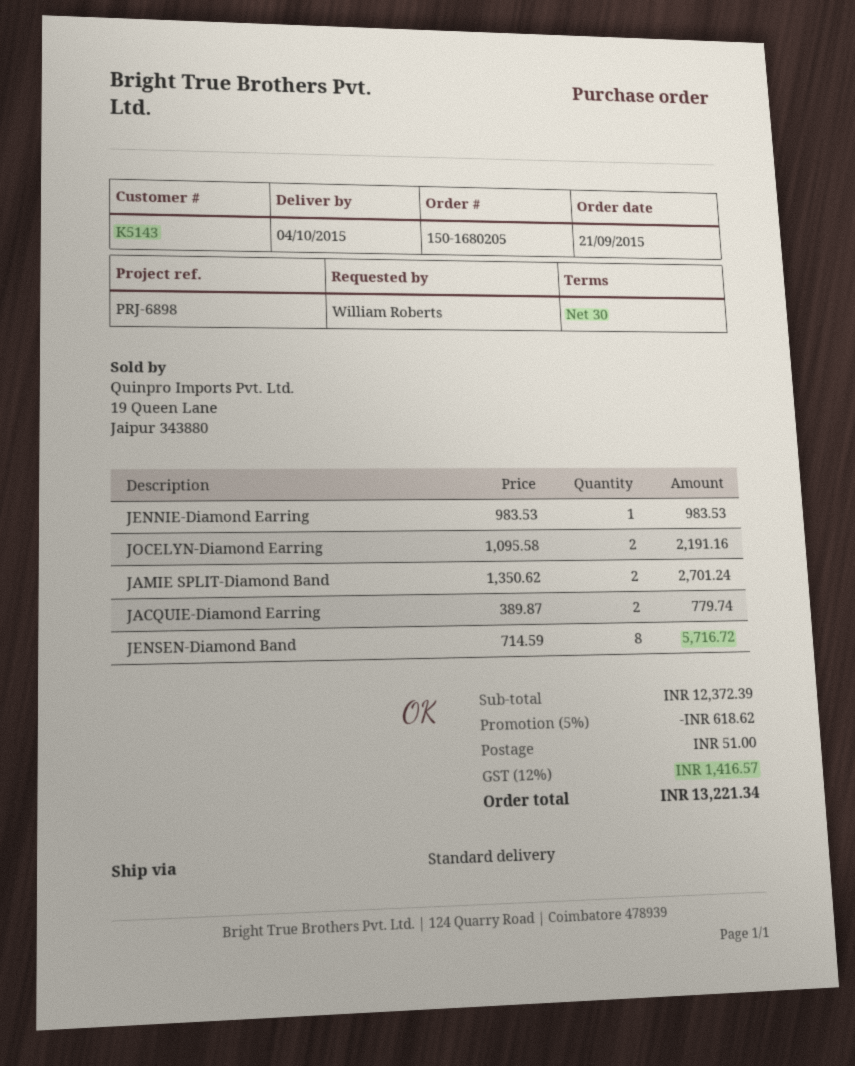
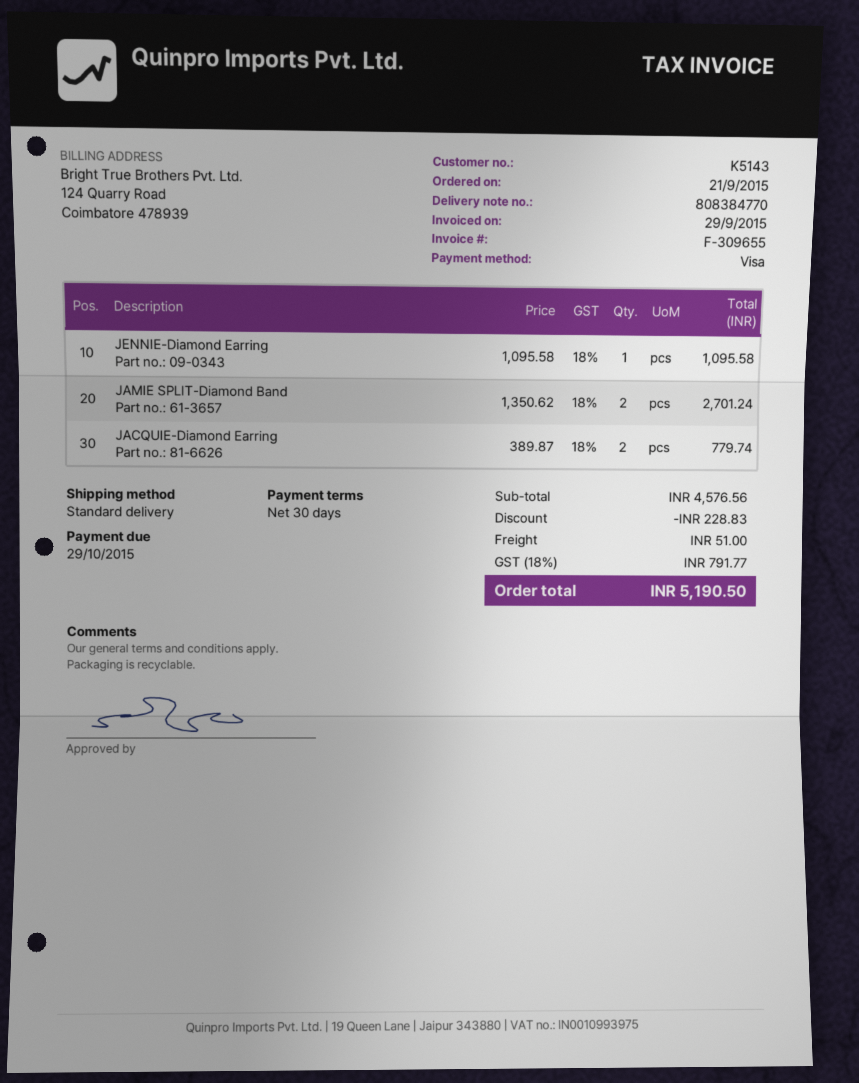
JENNIE-Diamond Earring: 1 x 983.53 = 983.53 -> 1 x 1095.58 = 1095.58
JOCELYN-Diamond Earring: 2 x 1095.58 = 2191.16 -> none
JENSEN-Diamond Band: 8 x 714.59 = 5716.72 -> none
subtotal: 12372.39 -> 4576.56
discount: 618.62 -> 228.83
tax: 12% = 1416.57 -> 18% = 791.77
total: 13221.34 -> 5190.50

